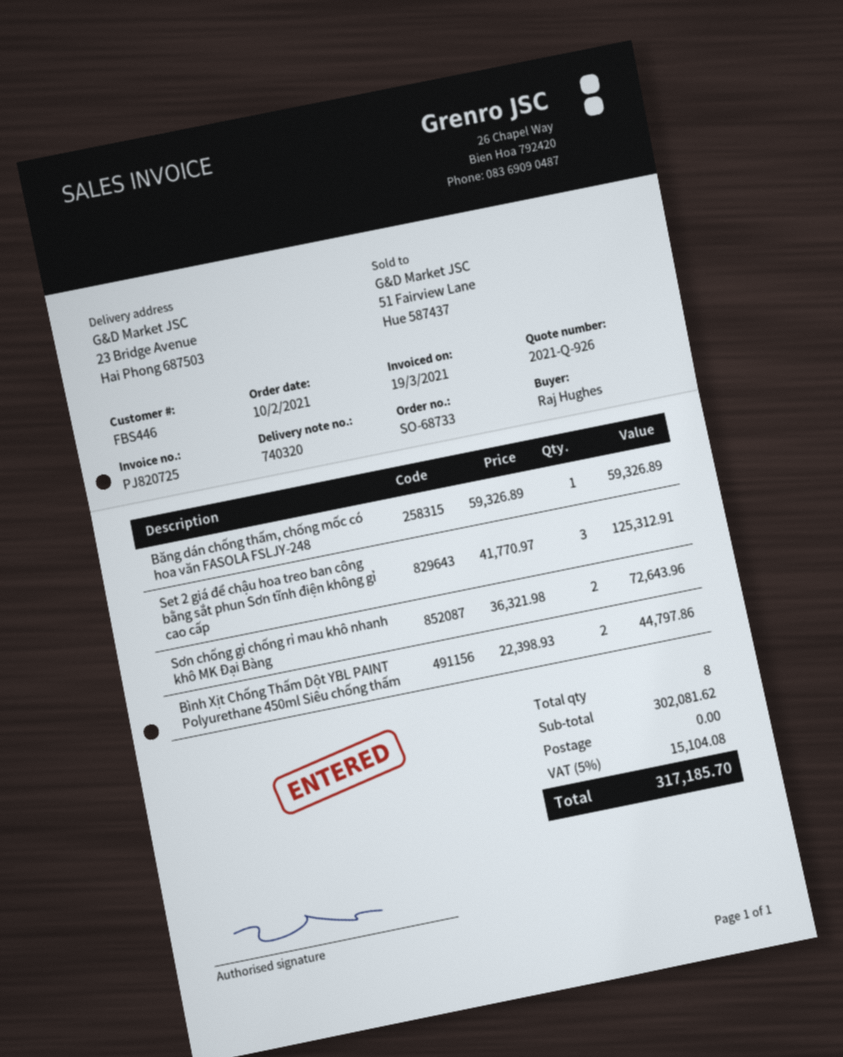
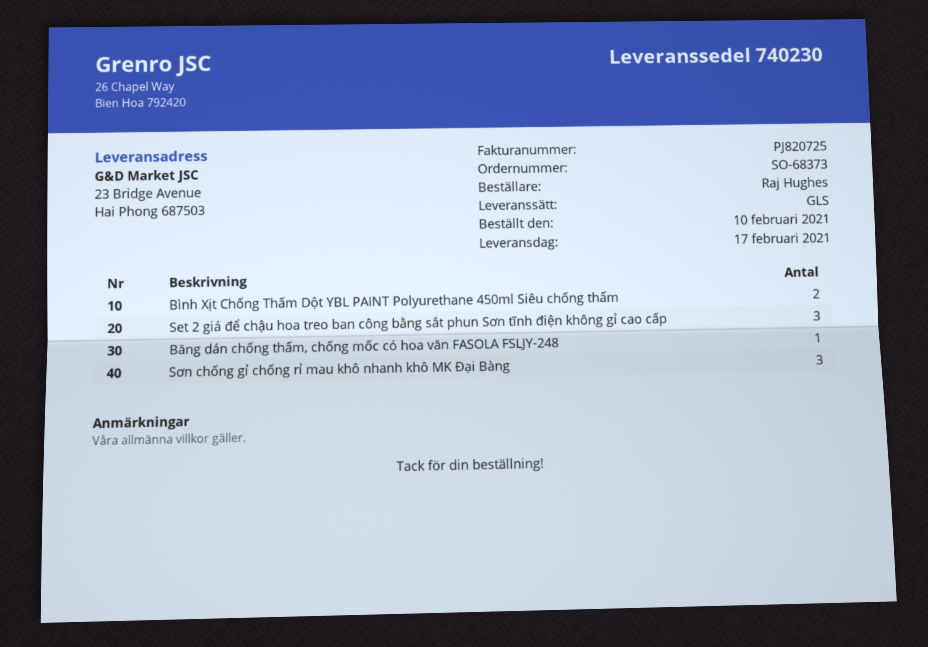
order number: SO-68733 -> SO-68373
delivery note number: 740320 -> 740230
Sơn chống gỉ chống rỉ mau khô nhanh khô MK Đại Bàng: 2 -> 3

